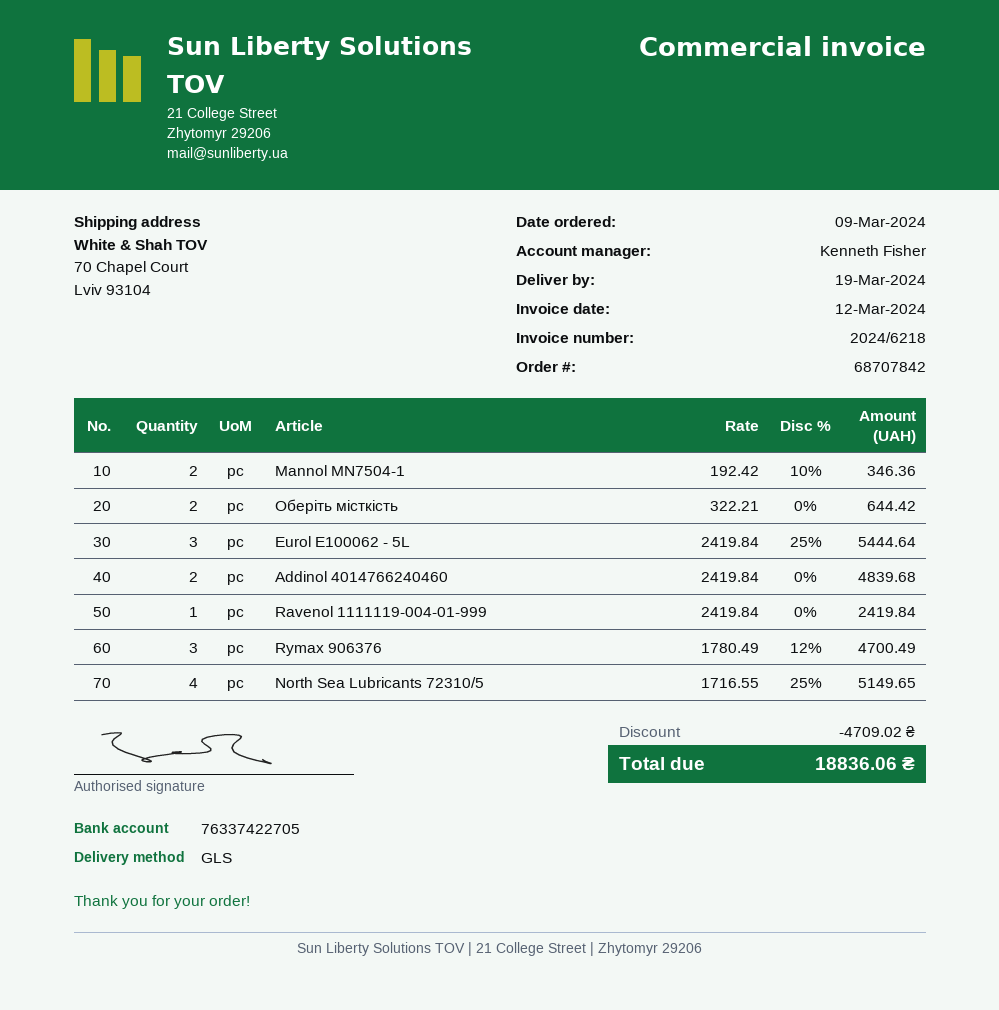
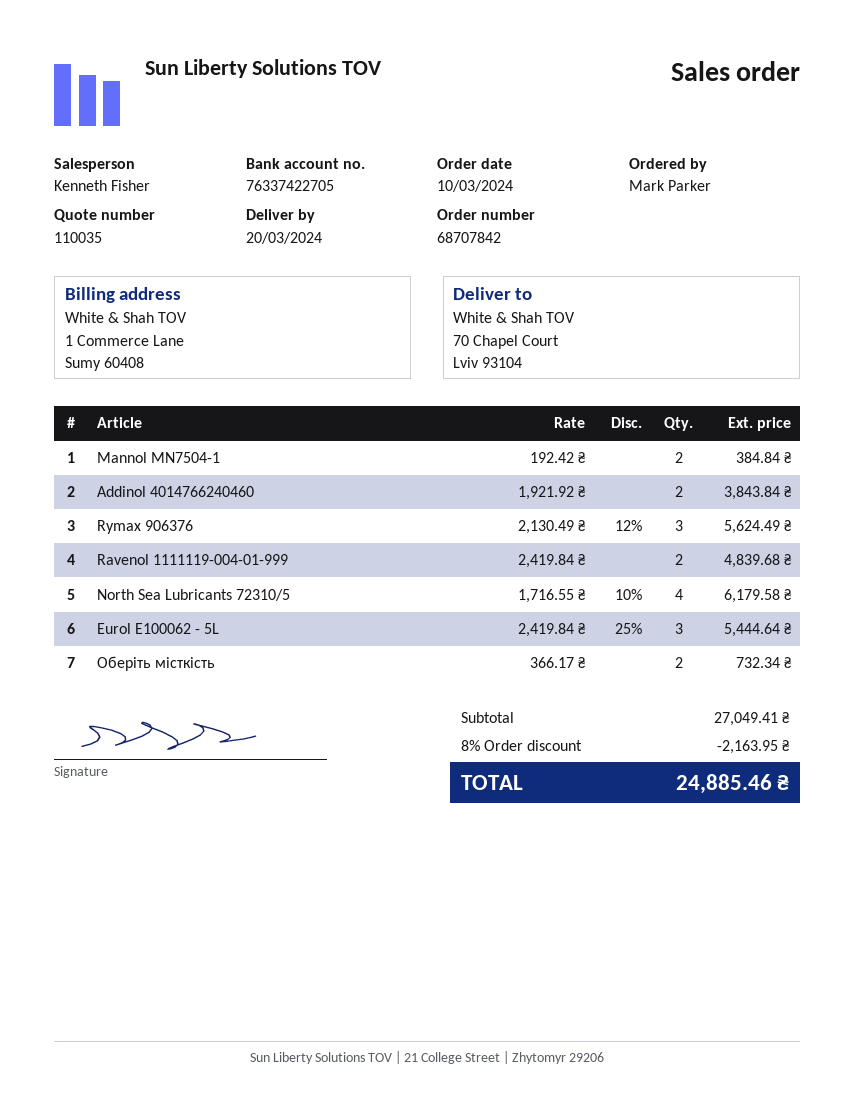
order date: 2024-03-09 -> 2024-03-10
delivery date: 2024-03-19 -> 2024-03-20
Mannol MN7504-1: 2 x 192.42 - 10% = 346.36 -> 2 x 192.42 = 384.84
Оберіть місткість: 2 x 322.21 = 644.42 -> 2 x 366.17 = 732.34
Addinol 4014766240460: 2 x 2419.84 = 4839.68 -> 2 x 1921.92 = 3843.84
Ravenol 1111119-004-01-999: 1 x 2419.84 = 2419.84 -> 2 x 2419.84 = 4839.68
Rymax 906376: 3 x 1780.49 - 12% = 4700.49 -> 3 x 2130.49 - 12% = 5624.49
North Sea Lubricants 72310/5: 4 x 1716.55 - 25% = 5149.65 -> 4 x 1716.55 - 10% = 6179.58
discount: 4709.02 -> 2163.95
total: 18836.06 -> 24885.46

